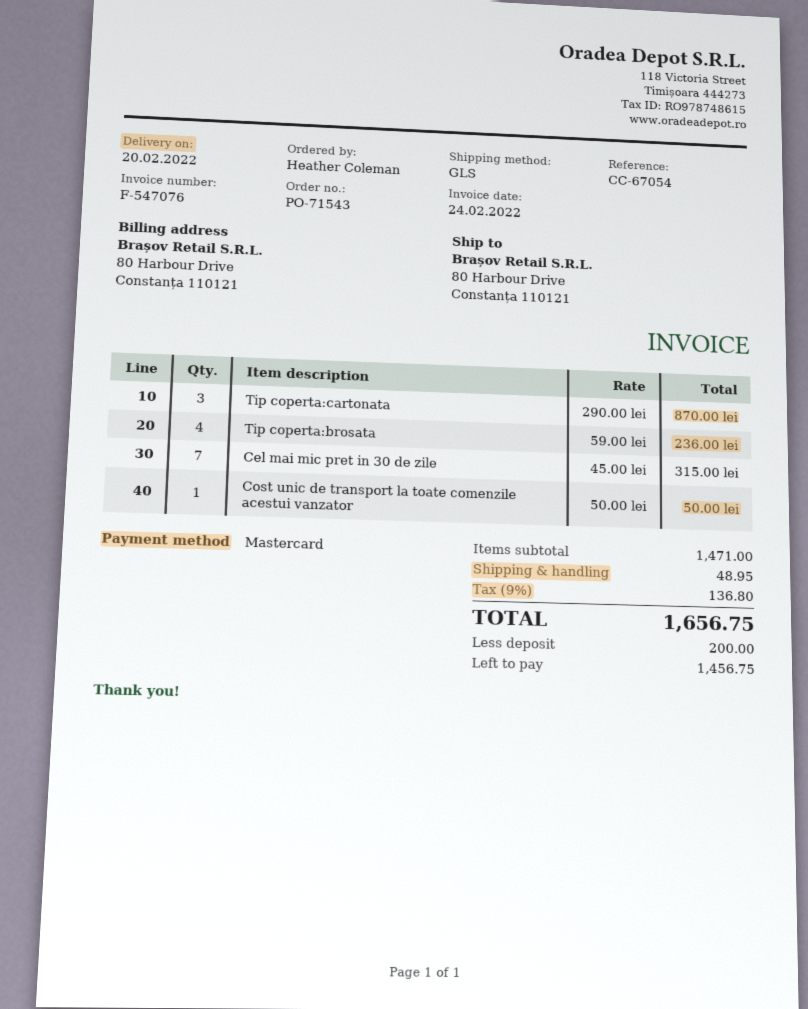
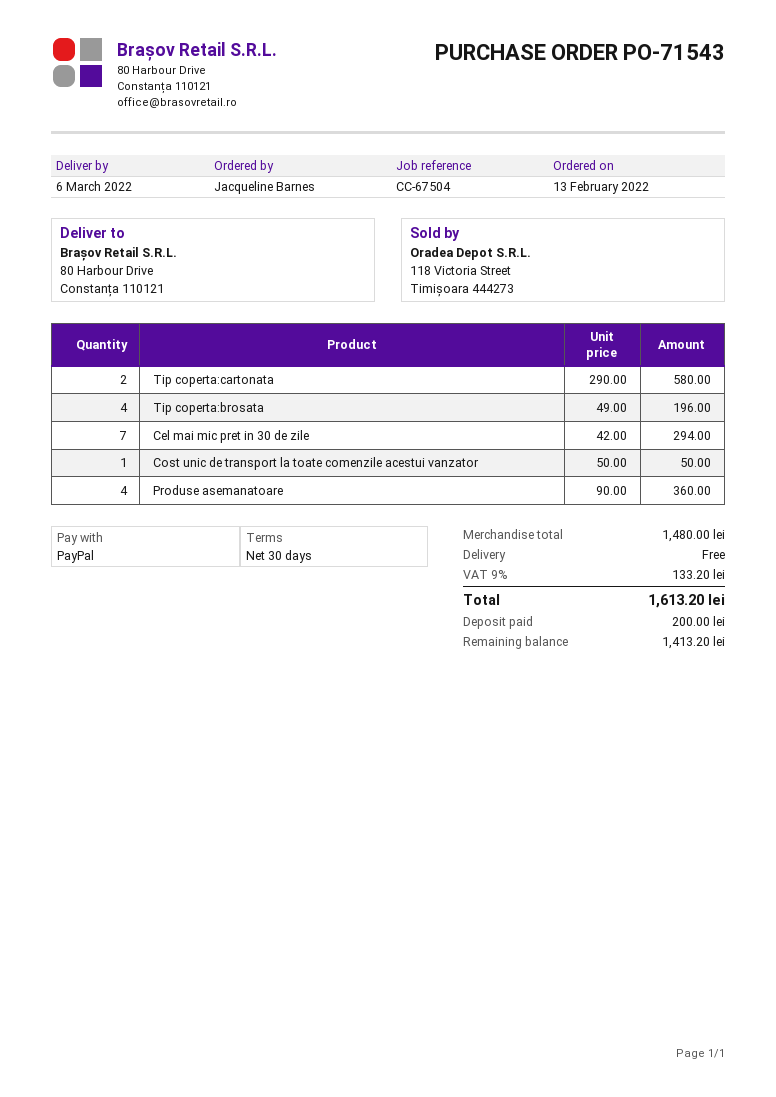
delivery date: 2022-02-20 -> 2022-03-06
reference: CC-67054 -> CC-67504
ordered by: Heather Coleman -> Jacqueline Barnes
payment method: Mastercard -> PayPal
Tip coperta:cartonata: 3 x 290.00 = 870.00 -> 2 x 290.00 = 580.00
Tip coperta:brosata: 4 x 59.00 = 236.00 -> 4 x 49.00 = 196.00
Cel mai mic pret in 30 de zile: 7 x 45.00 = 315.00 -> 7 x 42.00 = 294.00
Produse asemanatoare: none -> 4 x 90.00 = 360.00
subtotal: 1471.00 -> 1480.00
shipping: 48.95 -> 0.00
tax: 9% = 136.80 -> 9% = 133.20
total: 1656.75 -> 1613.20
balance: 1456.75 -> 1413.20

